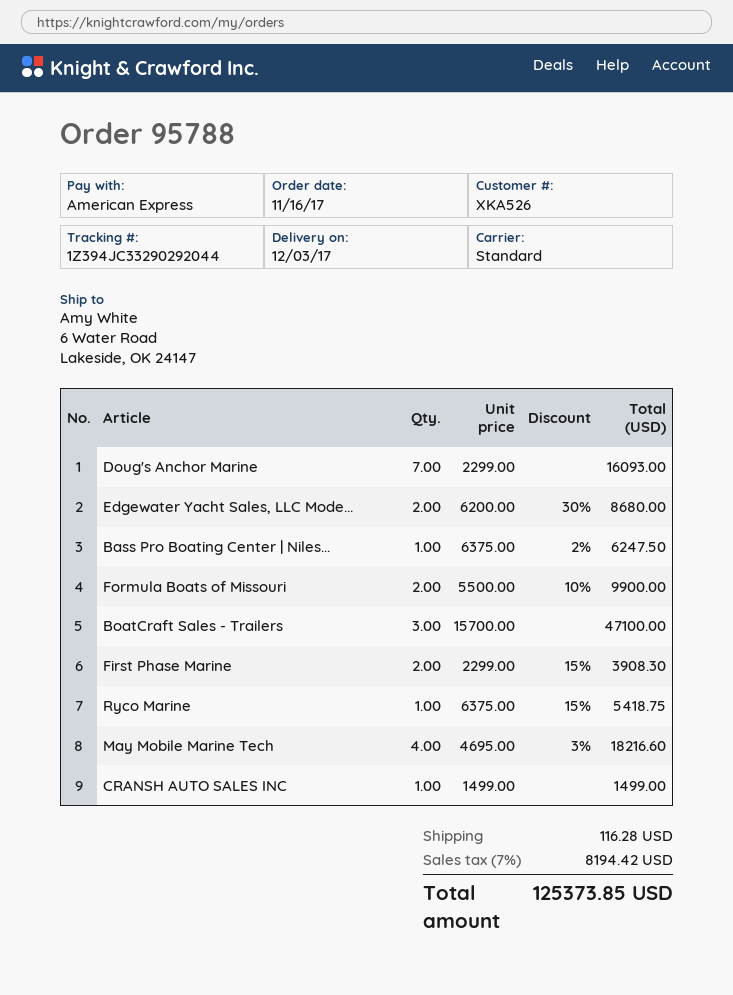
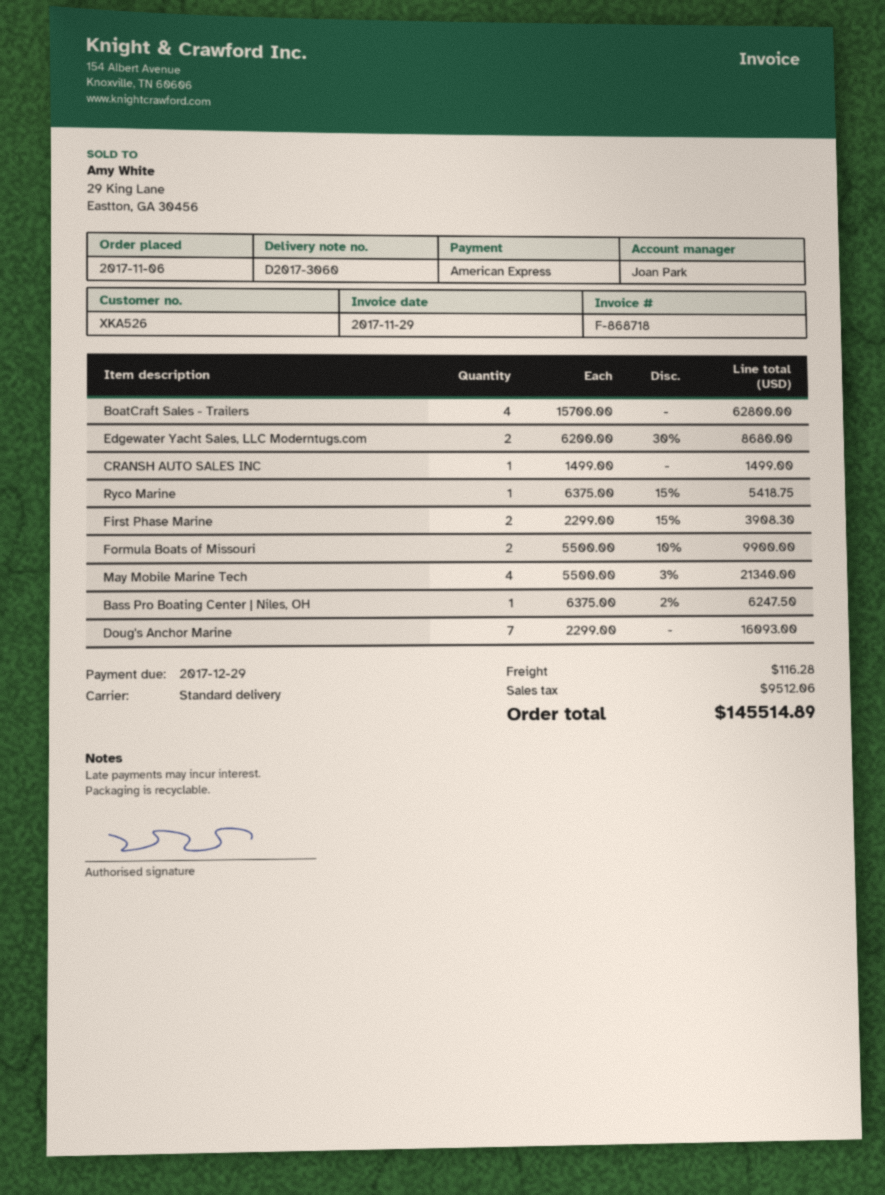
order date: 2017-11-16 -> 2017-11-06
BoatCraft Sales - Trailers: 3 x 15700.00 = 47100.00 -> 4 x 15700.00 = 62800.00
May Mobile Marine Tech: 4 x 4695.00 - 3% = 18216.60 -> 4 x 5500.00 - 3% = 21340.00
tax: 8194.42 -> 9512.06
total: 125373.85 -> 145514.89

